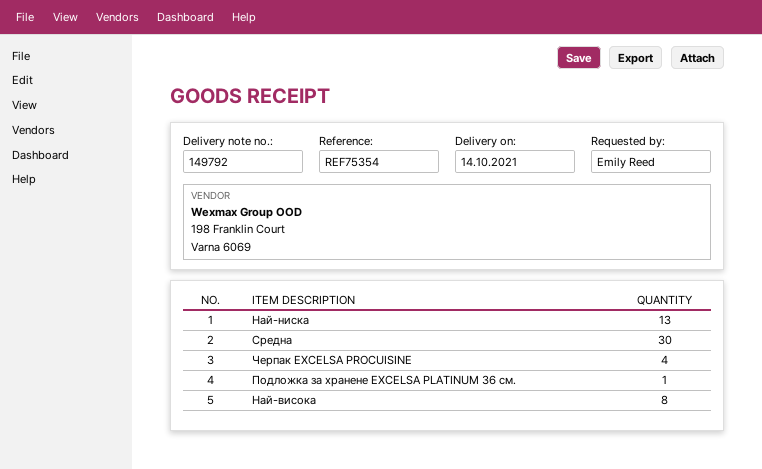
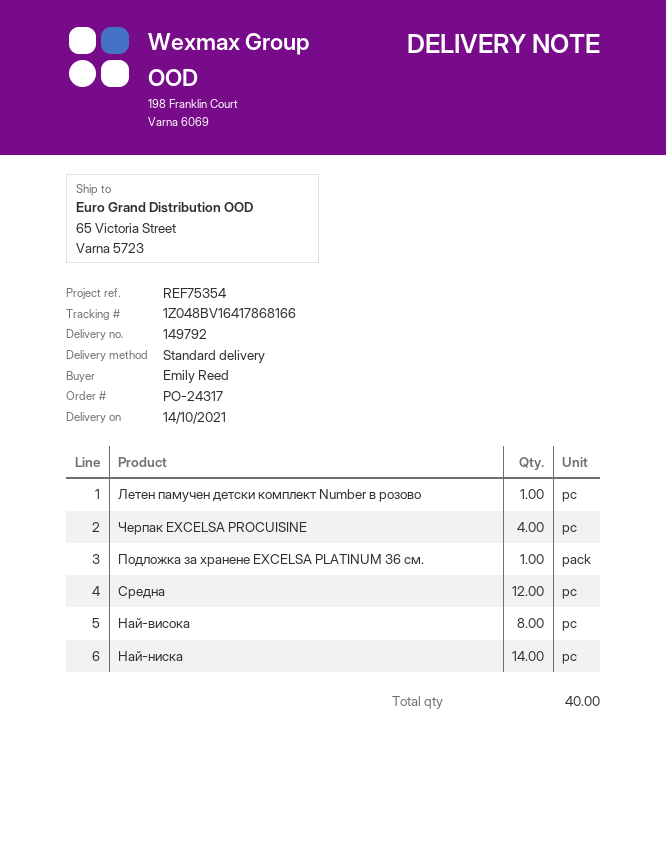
Най-ниска: 13 -> 14
Средна: 30 -> 12
Летен памучен детски комплект Number в розово: none -> 1

